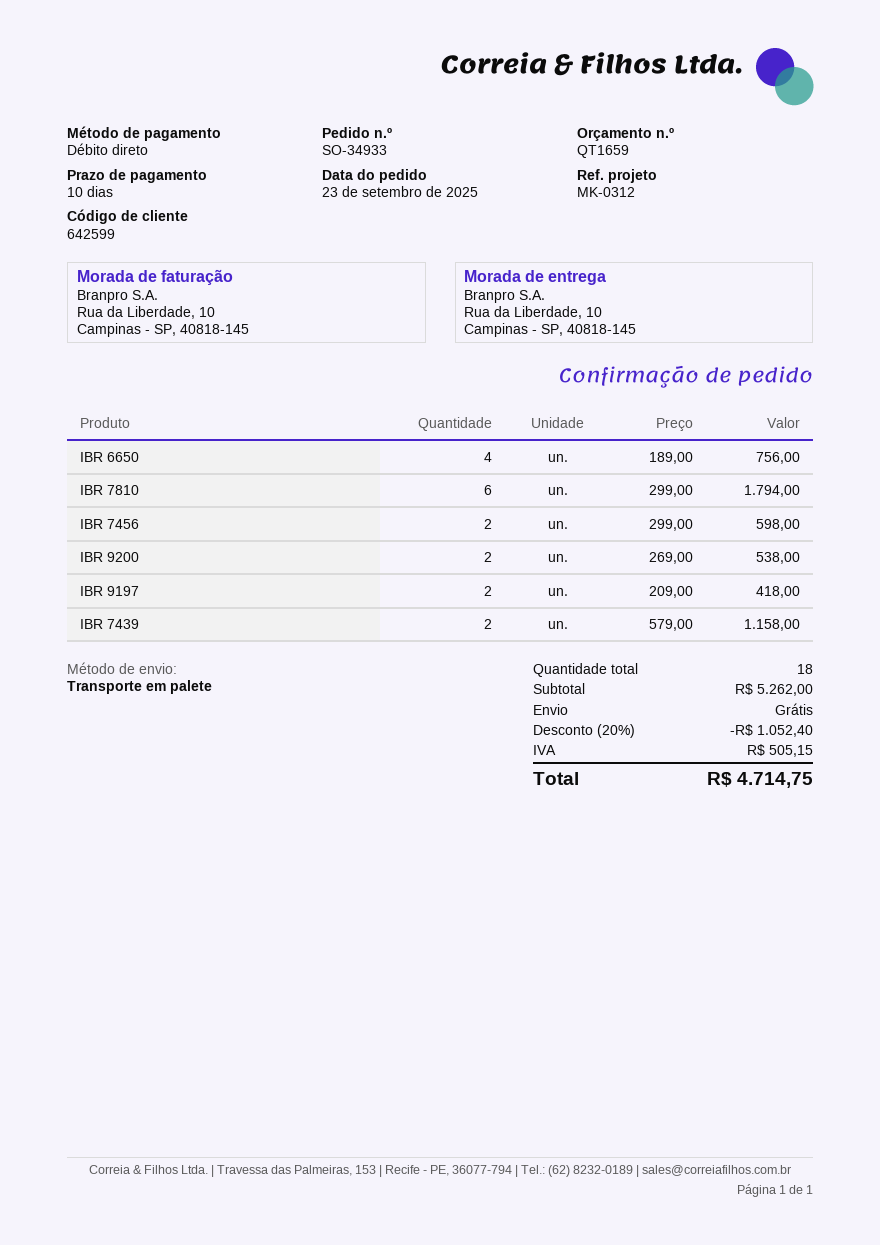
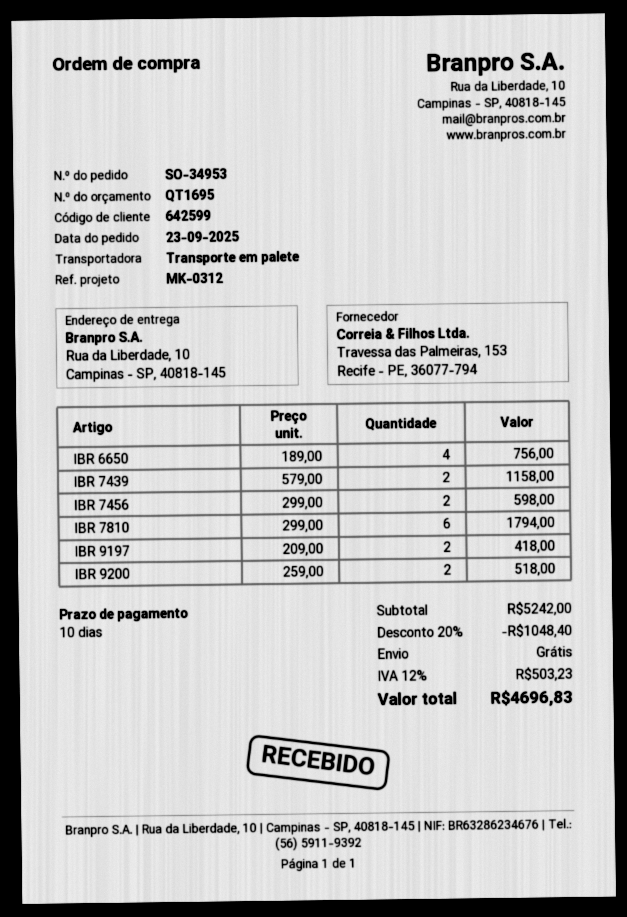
quote number: QT1659 -> QT1695
order number: SO-34933 -> SO-34953
IBR 9200: 2 x 269.00 = 538.00 -> 2 x 259.00 = 518.00
subtotal: 5262.00 -> 5242.00
discount: 20% = 1052.40 -> 20% = 1048.40
tax: 505.15 -> 503.23
total: 4714.75 -> 4696.83

